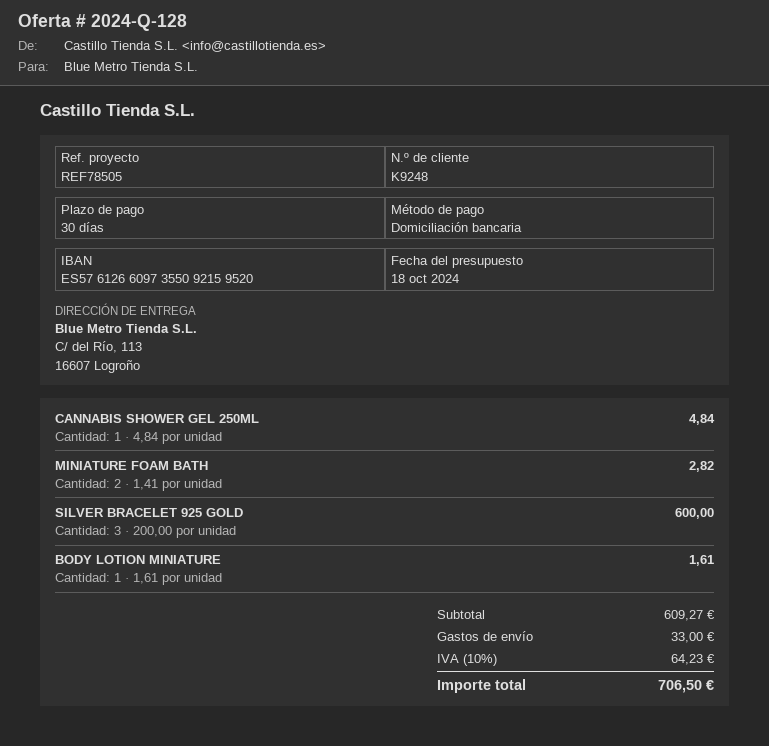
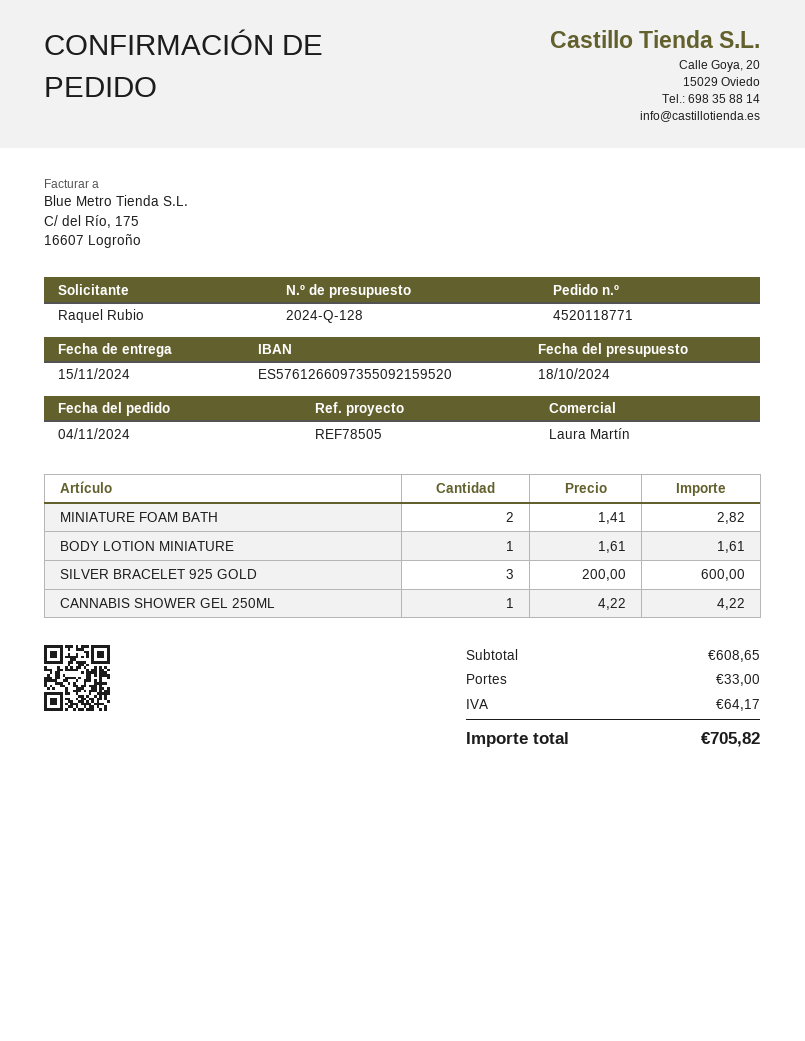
CANNABIS SHOWER GEL 250ML: 1 x 4.84 = 4.84 -> 1 x 4.22 = 4.22
subtotal: 609.27 -> 608.65
tax: 64.23 -> 64.17
total: 706.50 -> 705.82

